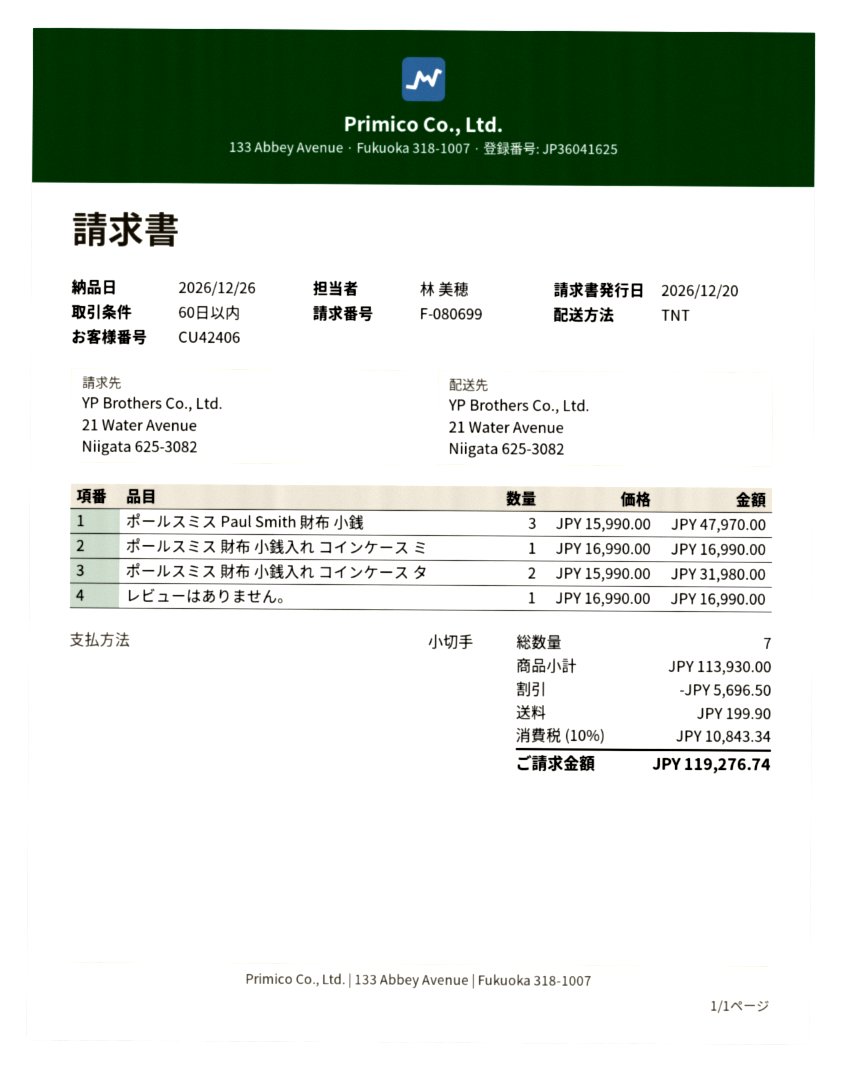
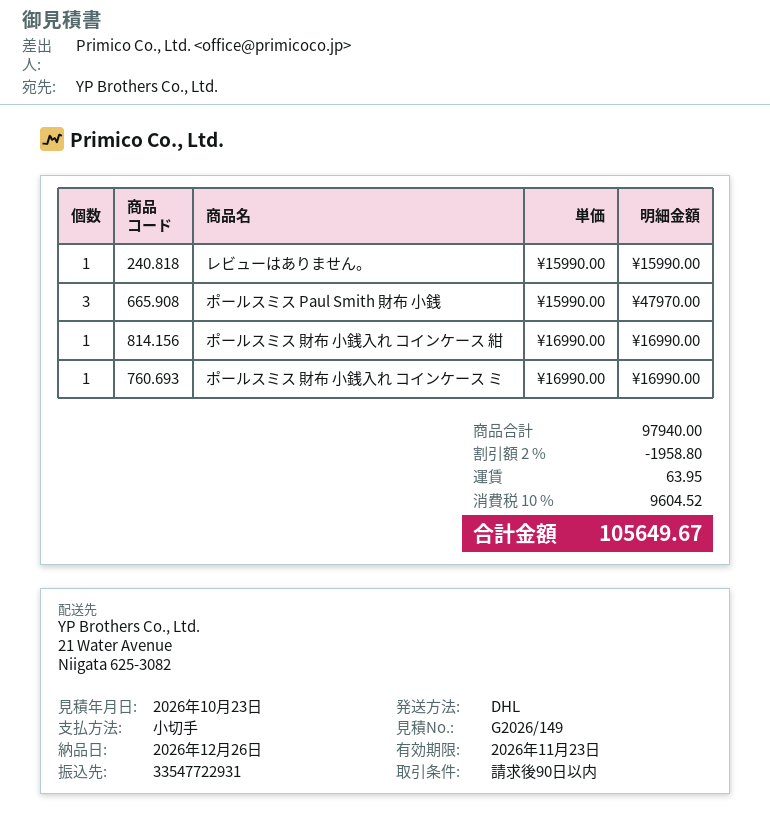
payment terms: 60 days -> 90 days
shipping method: TNT -> DHL
ポールスミス 財布 小銭入れ コインケース タ: 2 x 15990.00 = 31980.00 -> none
レビューはありません。: 1 x 16990.00 = 16990.00 -> 1 x 15990.00 = 15990.00
ポールスミス 財布 小銭入れ コインケース 紺: none -> 1 x 16990.00 = 16990.00
subtotal: 113930.00 -> 97940.00
discount: 5696.50 -> 1958.80
shipping: 199.90 -> 63.95
tax: 10% = 10843.34 -> 10% = 9604.52
total: 119276.74 -> 105649.67

